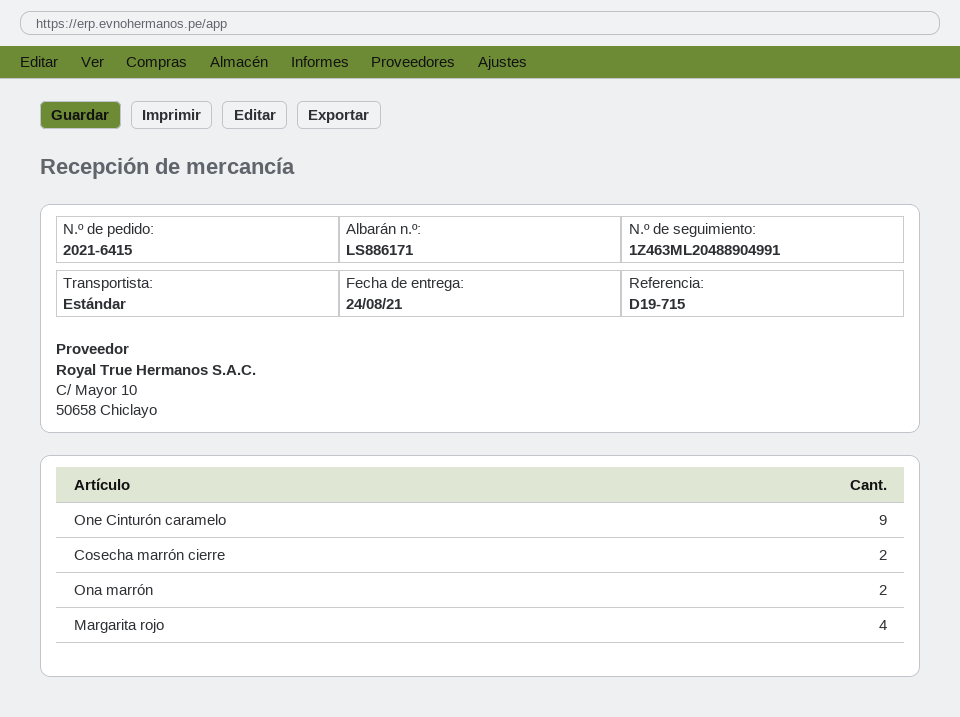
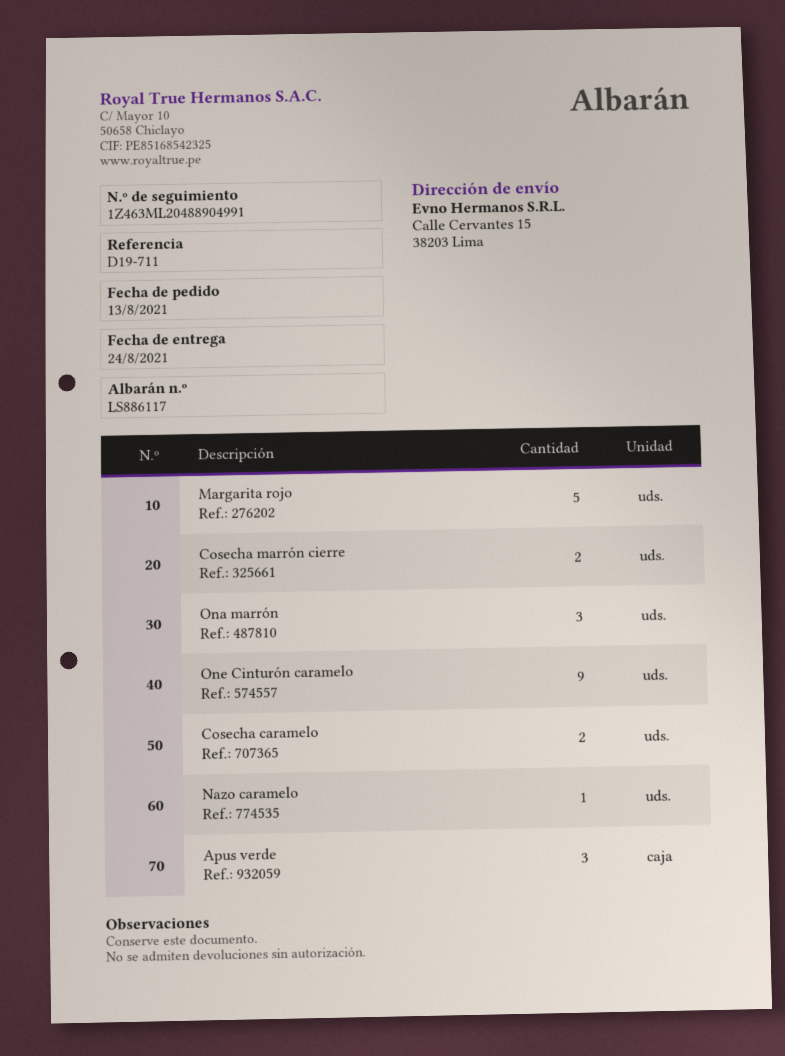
delivery note number: LS886171 -> LS886117
reference: D19-715 -> D19-711
Ona marrón: 2 -> 3
Margarita rojo: 4 -> 5
Cosecha caramelo: none -> 2
Nazo caramelo: none -> 1
Apus verde: none -> 3

